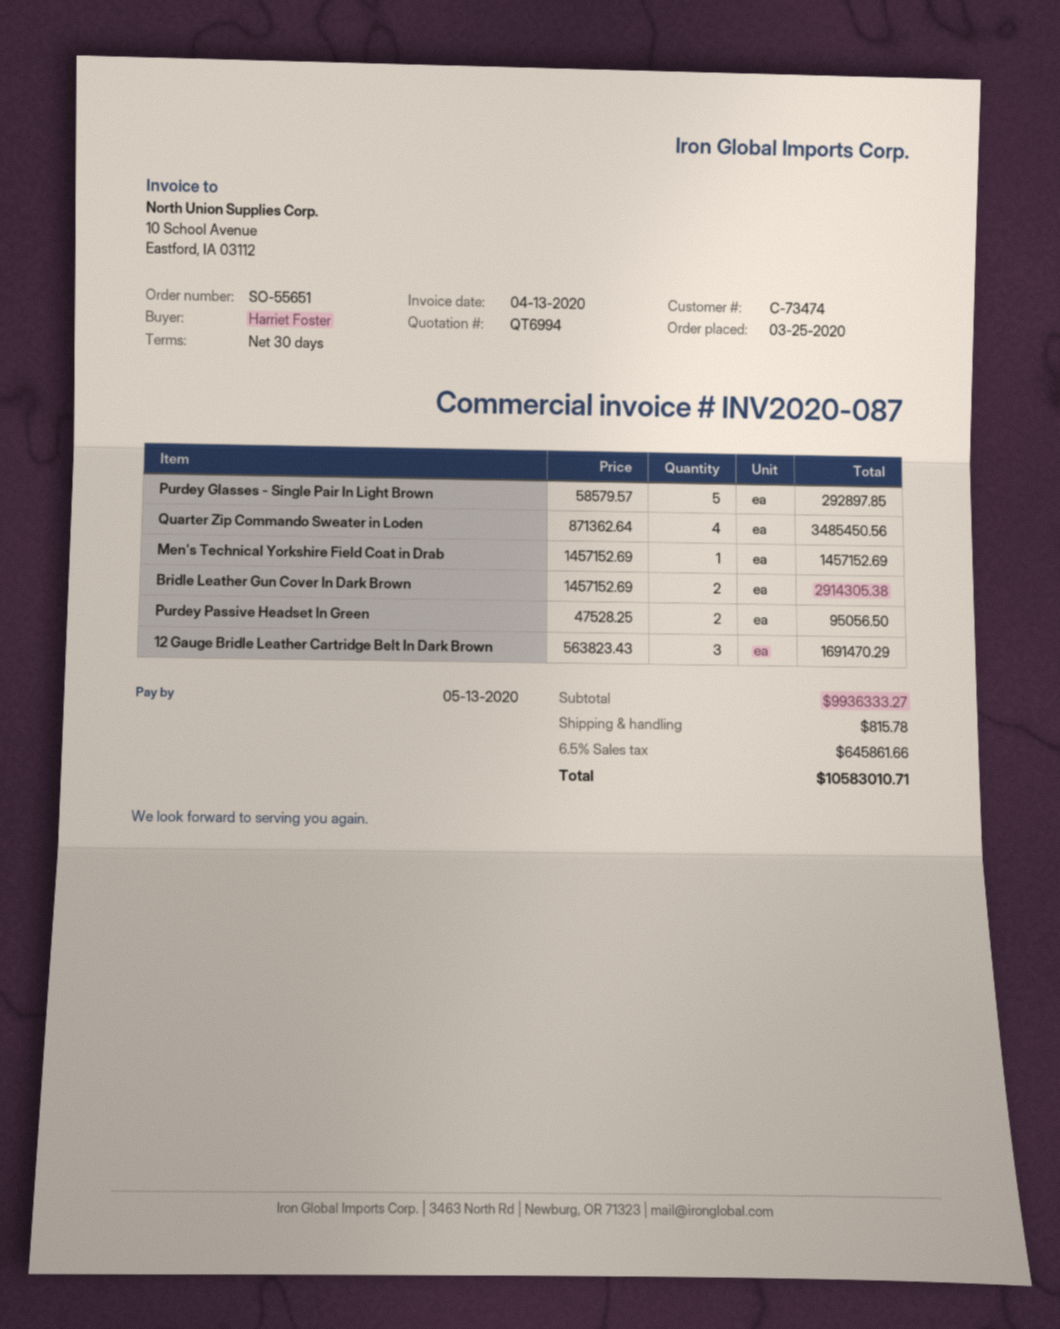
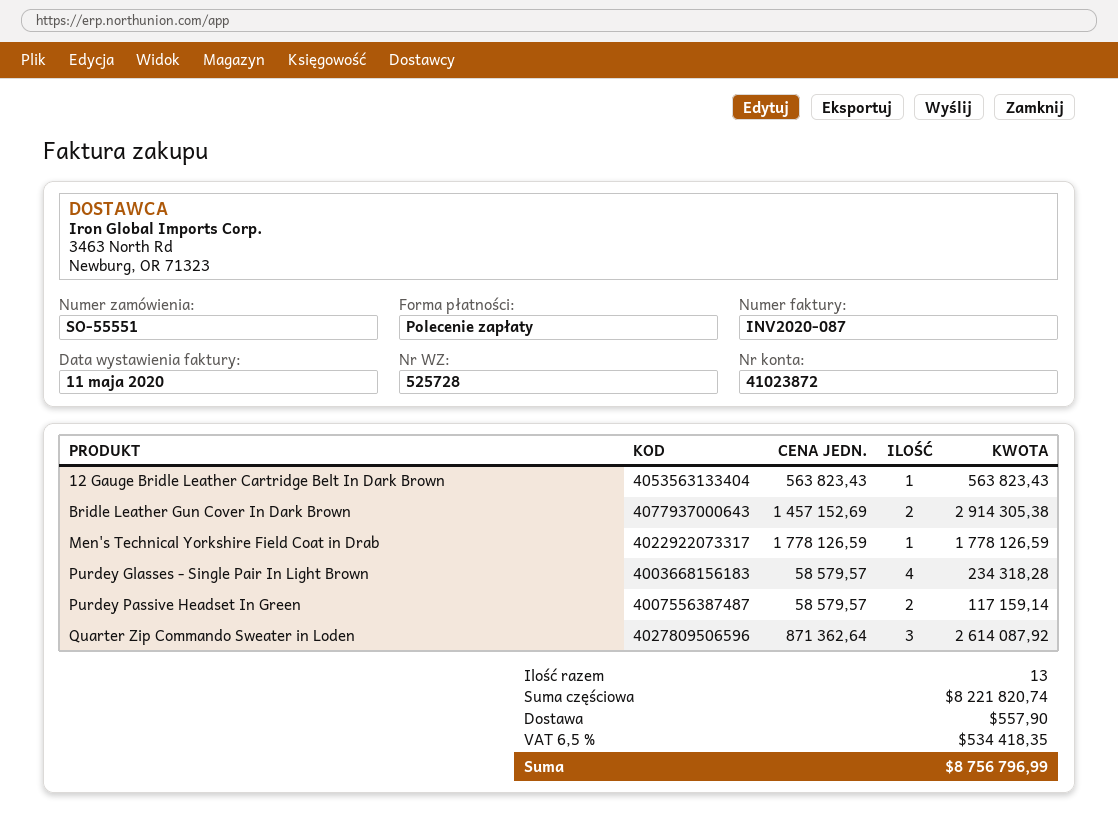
order number: SO-55651 -> SO-55551
invoice date: 2020-04-13 -> 2020-05-11
Purdey Glasses - Single Pair In Light Brown: 5 x 58579.57 = 292897.85 -> 4 x 58579.57 = 234318.28
Quarter Zip Commando Sweater in Loden: 4 x 871362.64 = 3485450.56 -> 3 x 871362.64 = 2614087.92
Men's Technical Yorkshire Field Coat in Drab: 1 x 1457152.69 = 1457152.69 -> 1 x 1778126.59 = 1778126.59
Purdey Passive Headset In Green: 2 x 47528.25 = 95056.50 -> 2 x 58579.57 = 117159.14
12 Gauge Bridle Leather Cartridge Belt In Dark Brown: 3 x 563823.43 = 1691470.29 -> 1 x 563823.43 = 563823.43
subtotal: 9936333.27 -> 8221820.74
shipping: 815.78 -> 557.90
tax: 6.5% = 645861.66 -> 6.5% = 534418.35
total: 10583010.71 -> 8756796.99

